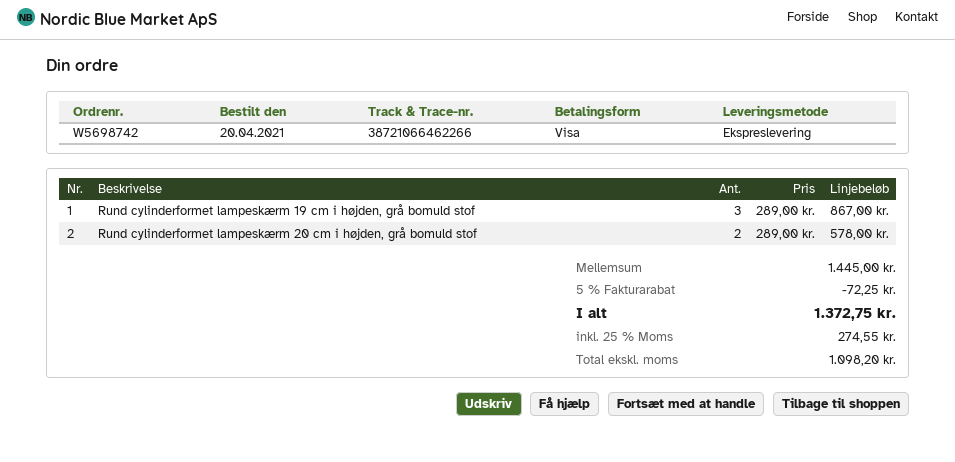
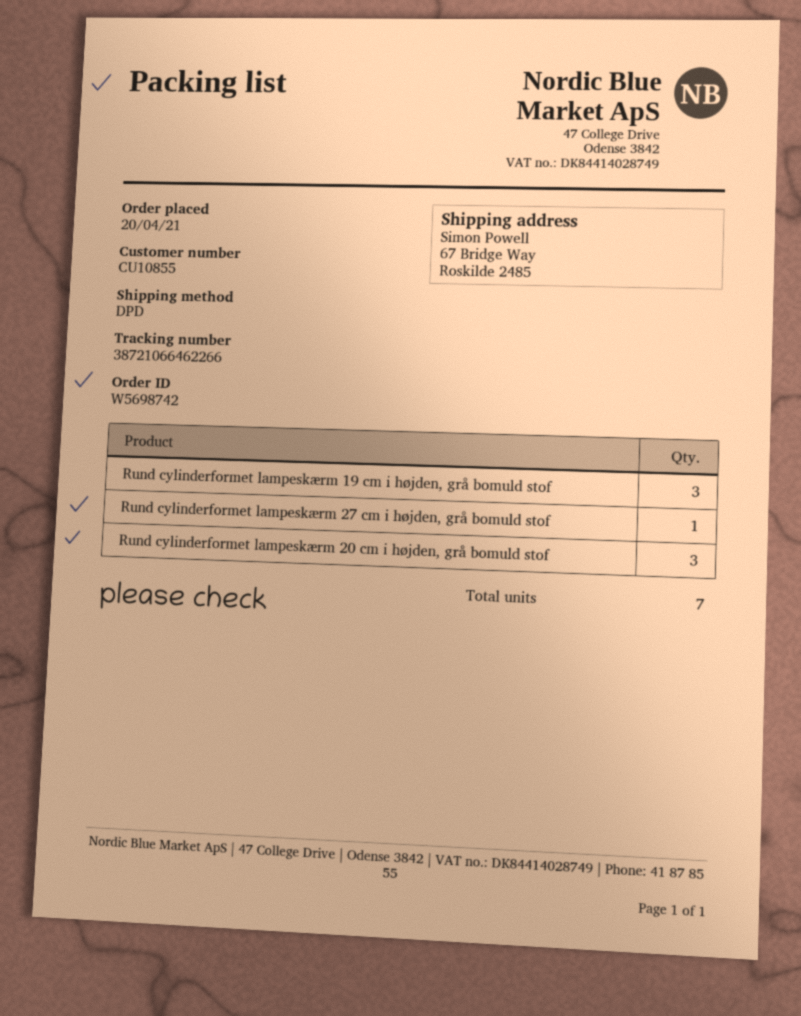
shipping method: express -> DPD
Rund cylinderformet lampeskærm 20 cm i højden, grå bomuld stof: 2 -> 3
Rund cylinderformet lampeskærm 27 cm i højden, grå bomuld stof: none -> 1

